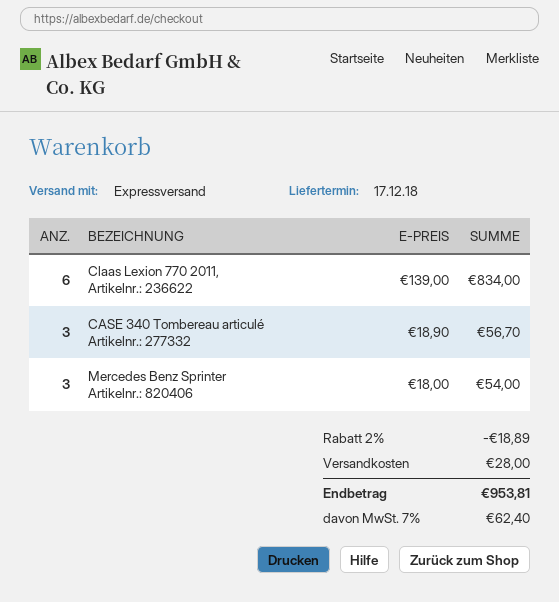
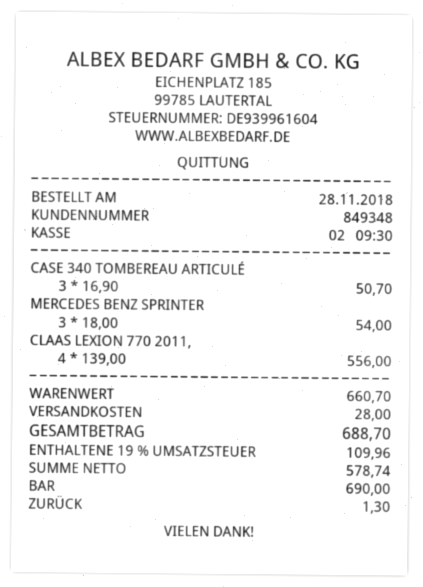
Claas Lexion 770 2011,: 6 x 139.00 = 834.00 -> 4 x 139.00 = 556.00
CASE 340 Tombereau articulé: 3 x 18.90 = 56.70 -> 3 x 16.90 = 50.70
discount: 2% = 18.89 -> none
tax: 7% = 62.40 -> 19% = 109.96
total: 953.81 -> 688.70

